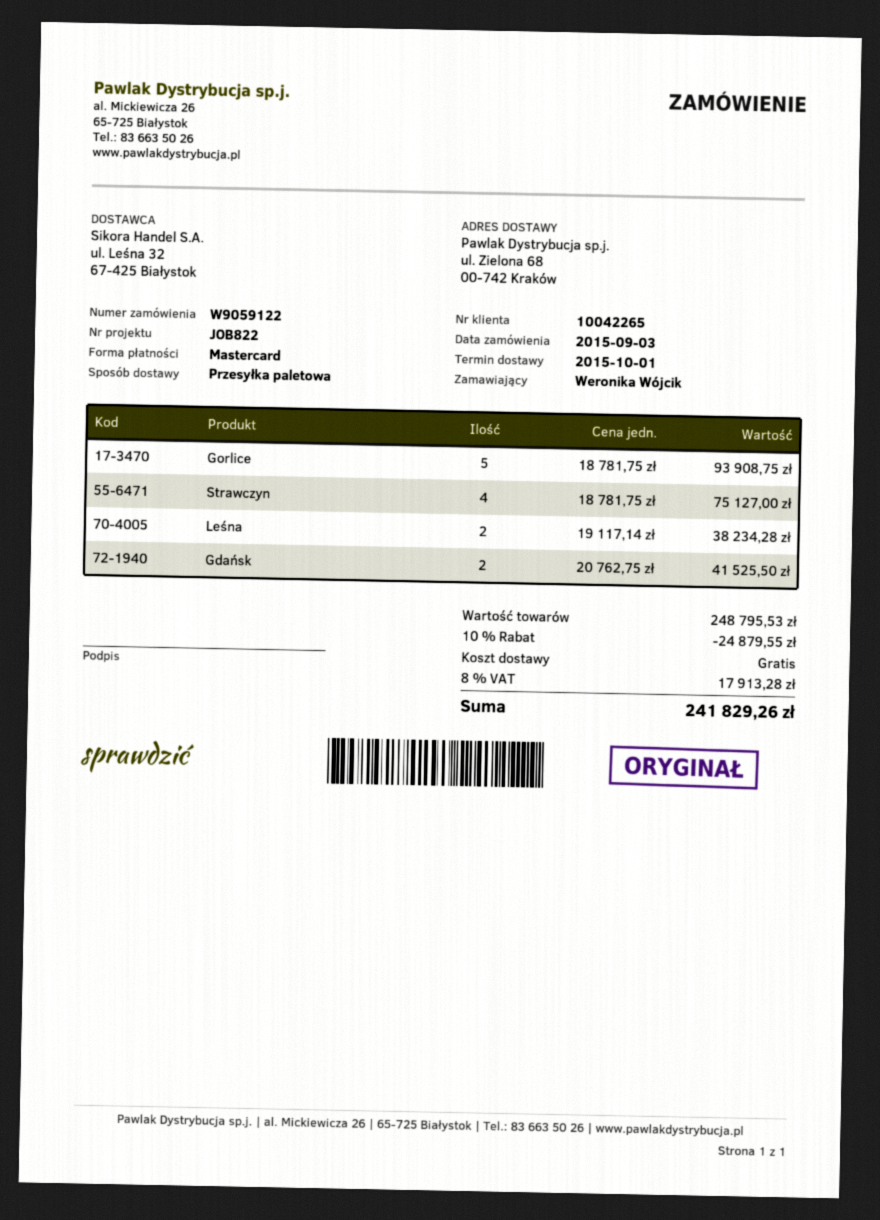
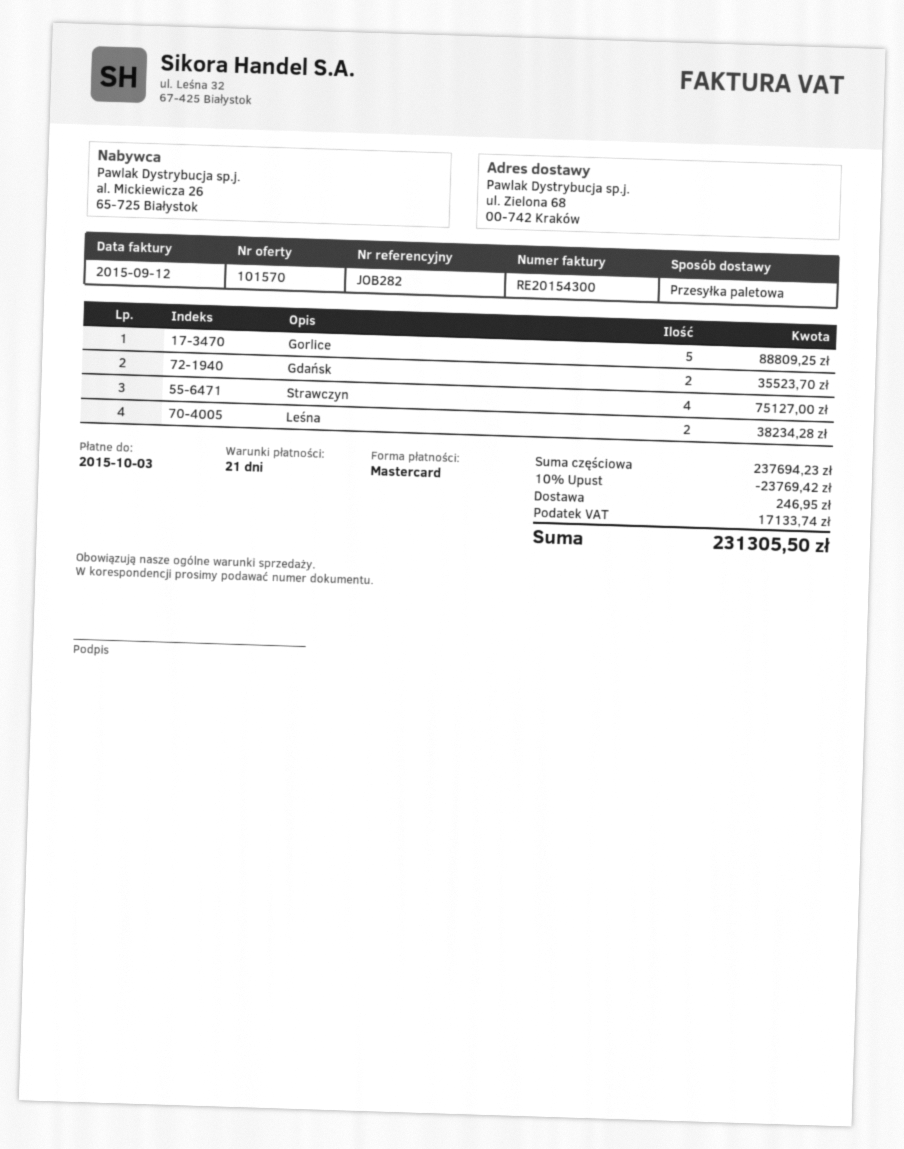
reference: JOB822 -> JOB282
Gorlice: 5 for 93908.75 -> 5 for 88809.25
Gdańsk: 2 for 41525.50 -> 2 for 35523.70
subtotal: 248795.53 -> 237694.23
discount: 10% = 24879.55 -> 10% = 23769.42
shipping: 0.00 -> 246.95
tax: 17913.28 -> 17133.74
total: 241829.26 -> 231305.50

